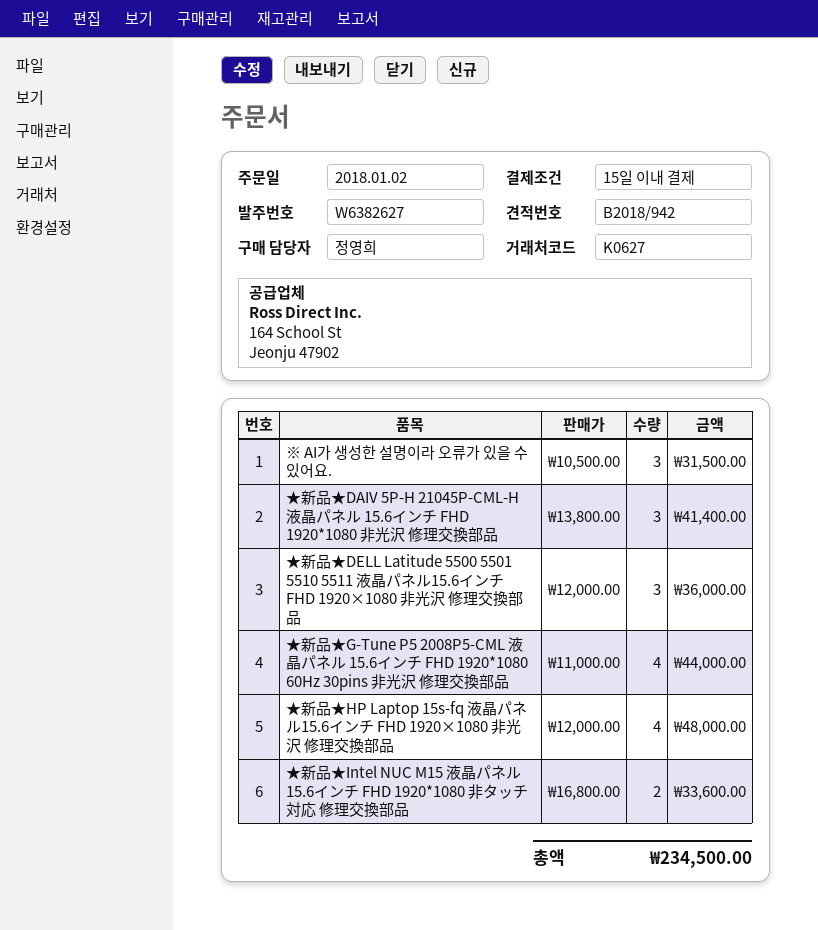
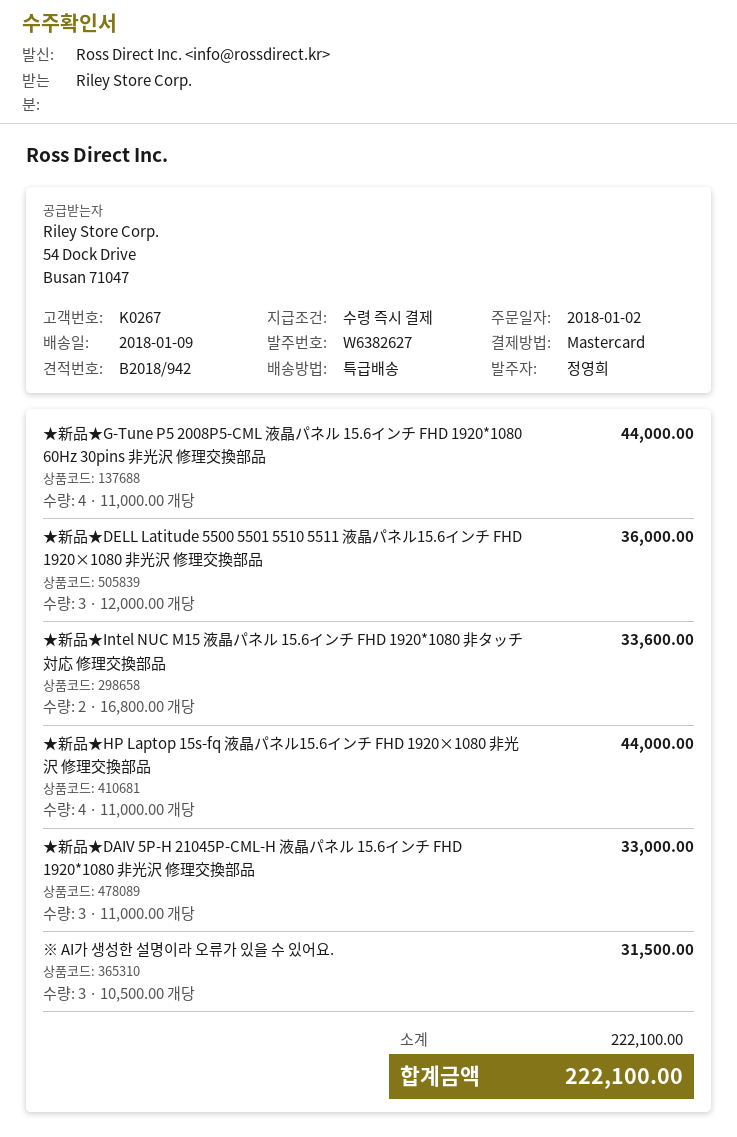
payment terms: 15 days -> on receipt
customer number: K0627 -> K0267
★新品★DAIV 5P-H 21045P-CML-H 液晶パネル 15.6インチ FHD 1920*1080 非光沢 修理交換部品: 3 x 13800.00 = 41400.00 -> 3 x 11000.00 = 33000.00
★新品★HP Laptop 15s-fq 液晶パネル15.6インチ FHD 1920×1080 非光沢 修理交換部品: 4 x 12000.00 = 48000.00 -> 4 x 11000.00 = 44000.00
total: 234500.00 -> 222100.00

